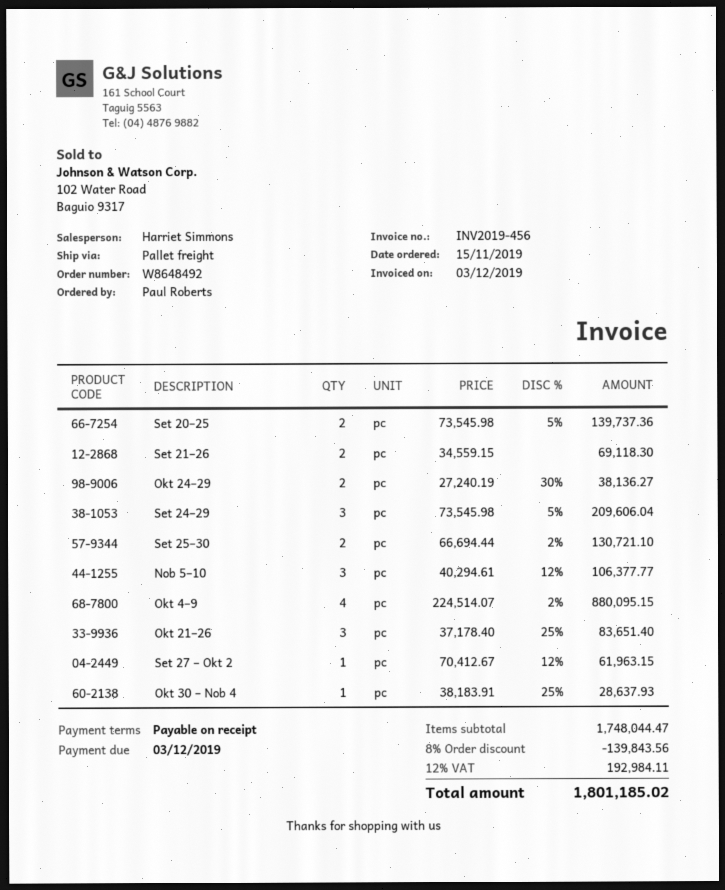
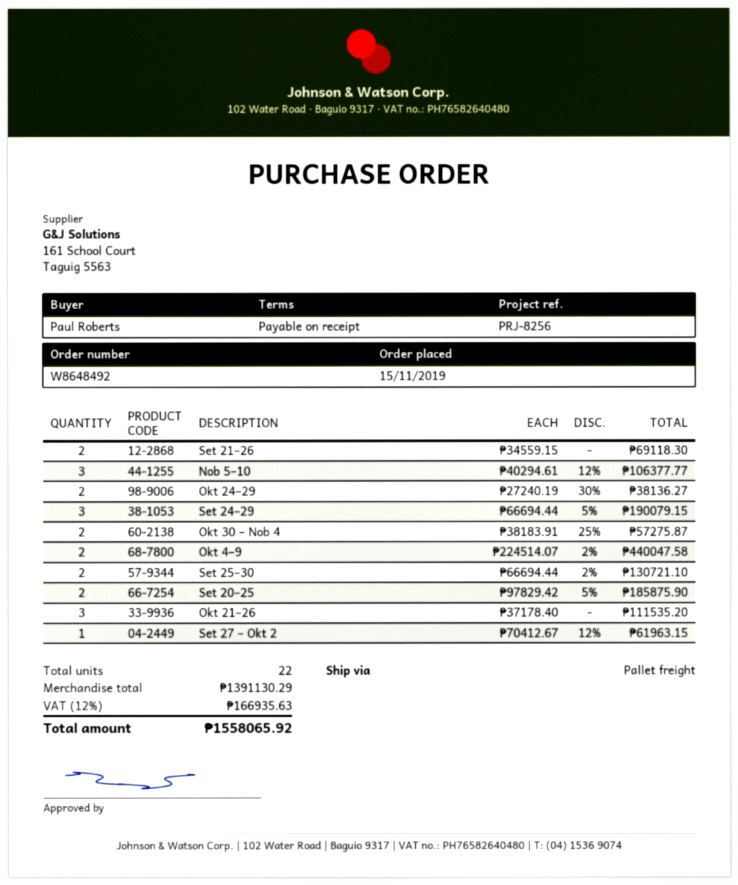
Set 20–25: 2 x 73545.98 - 5% = 139737.36 -> 2 x 97829.42 - 5% = 185875.90
Set 24–29: 3 x 73545.98 - 5% = 209606.04 -> 3 x 66694.44 - 5% = 190079.15
Okt 4–9: 4 x 224514.07 - 2% = 880095.15 -> 2 x 224514.07 - 2% = 440047.58
Okt 21–26: 3 x 37178.40 - 25% = 83651.40 -> 3 x 37178.40 = 111535.20
Okt 30 – Nob 4: 1 x 38183.91 - 25% = 28637.93 -> 2 x 38183.91 - 25% = 57275.87
subtotal: 1748044.47 -> 1391130.29
discount: 8% = 139843.56 -> none
tax: 12% = 192984.11 -> 12% = 166935.63
total: 1801185.02 -> 1558065.92

